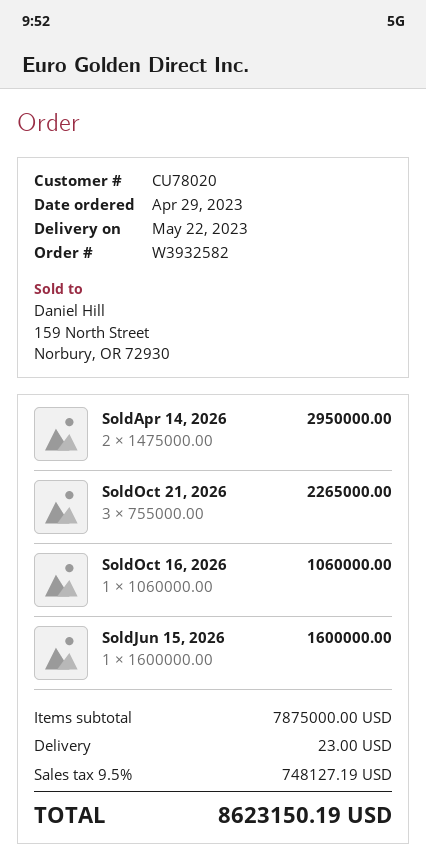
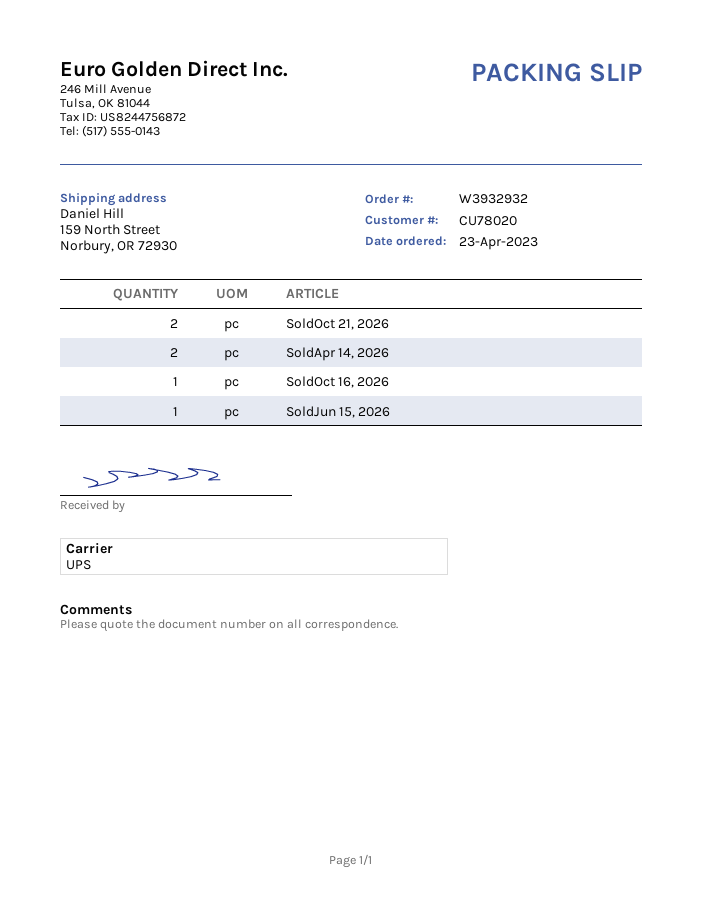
order number: W3932582 -> W3932932
order date: 2023-04-29 -> 2023-04-23
SoldOct 21, 2026: 3 -> 2

